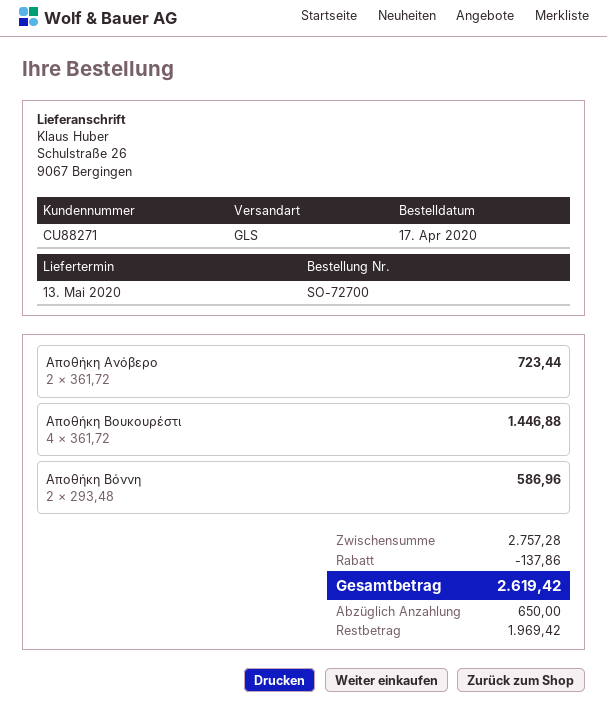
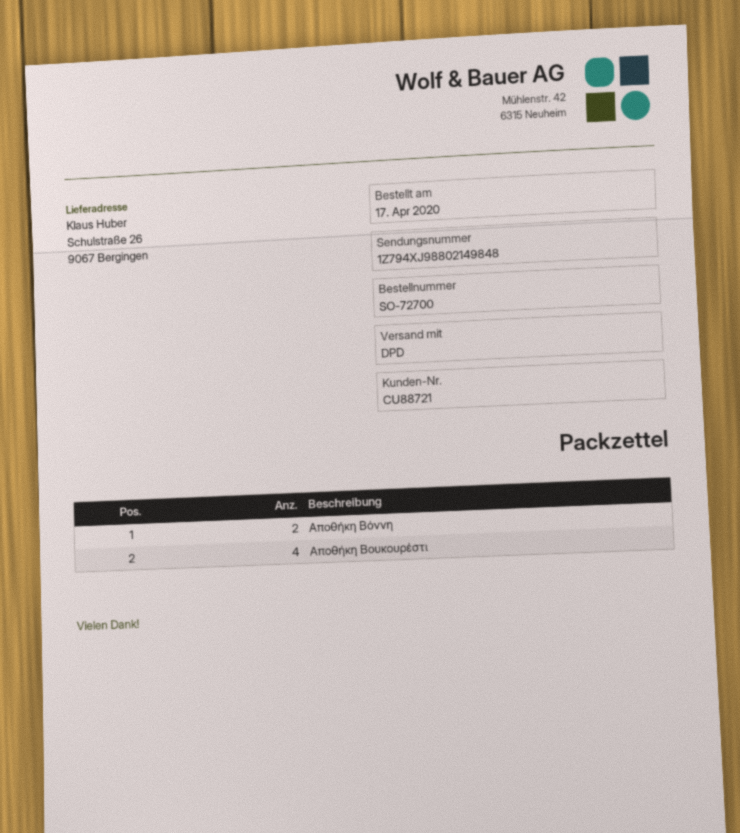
customer number: CU88271 -> CU88721
shipping method: GLS -> DPD
Αποθήκη Ανόβερο: 2 -> none

